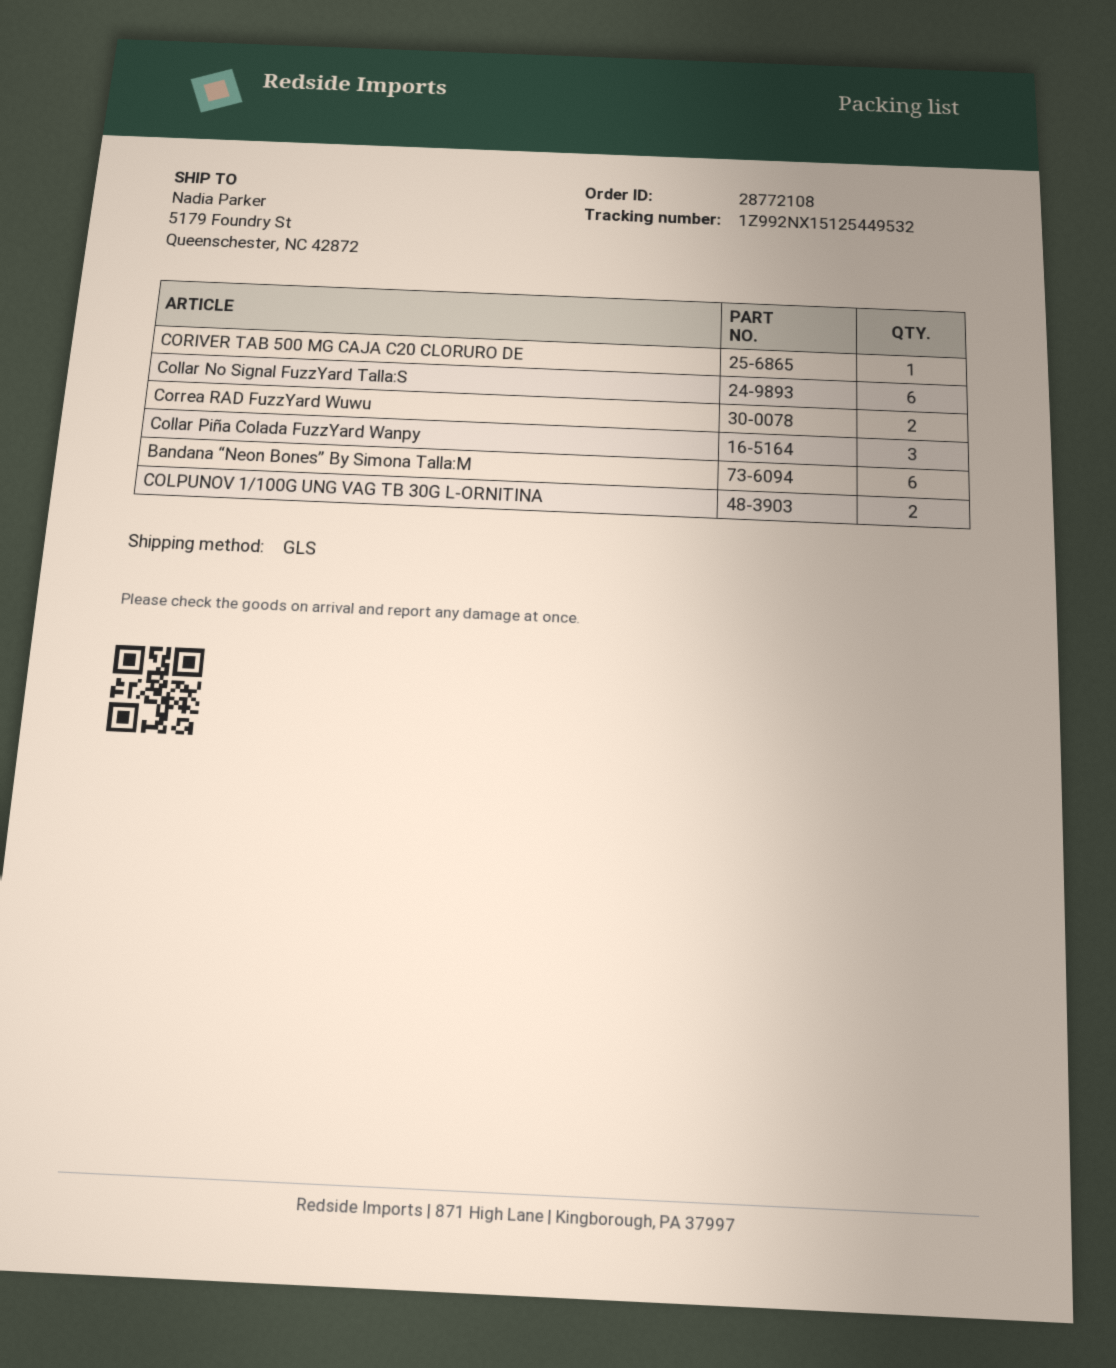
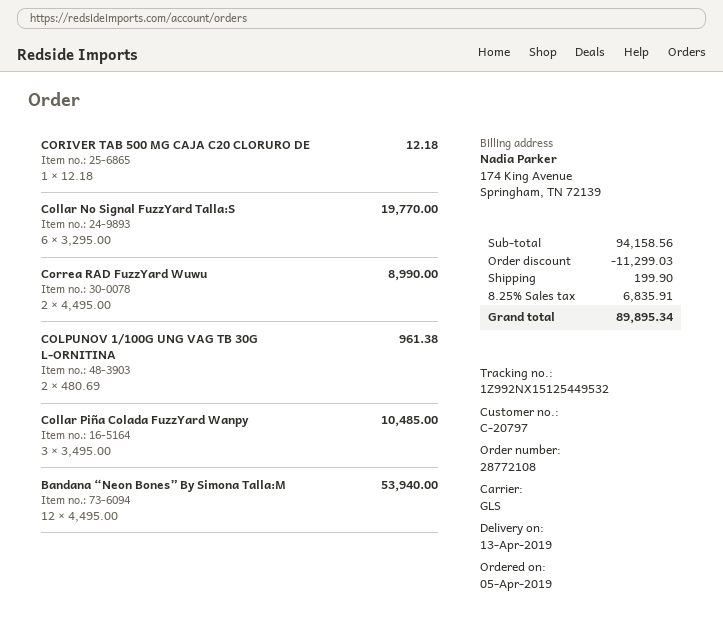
Bandana “Neon Bones” By Simona Talla:M: 6 -> 12

